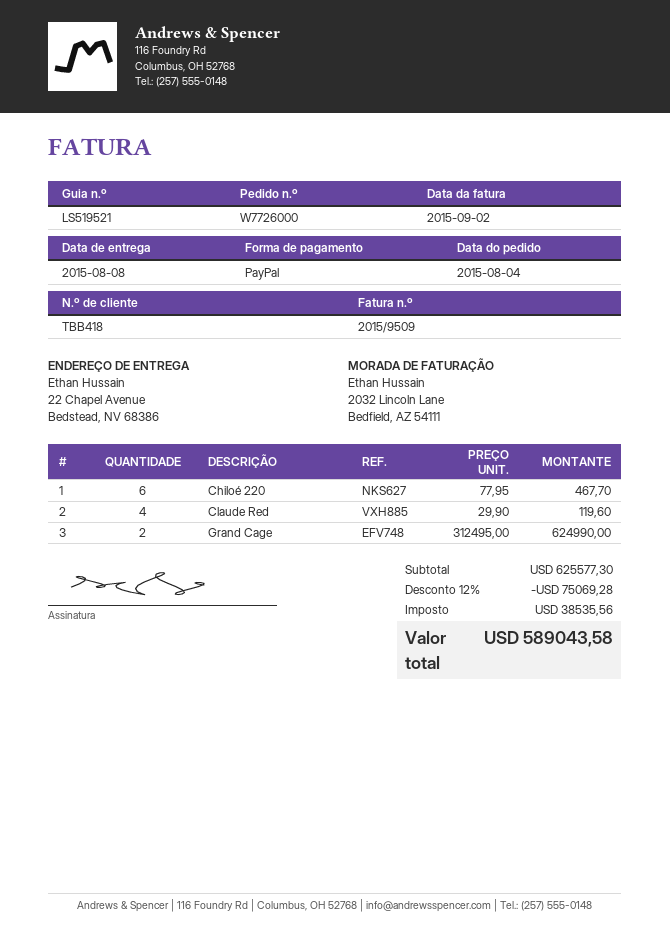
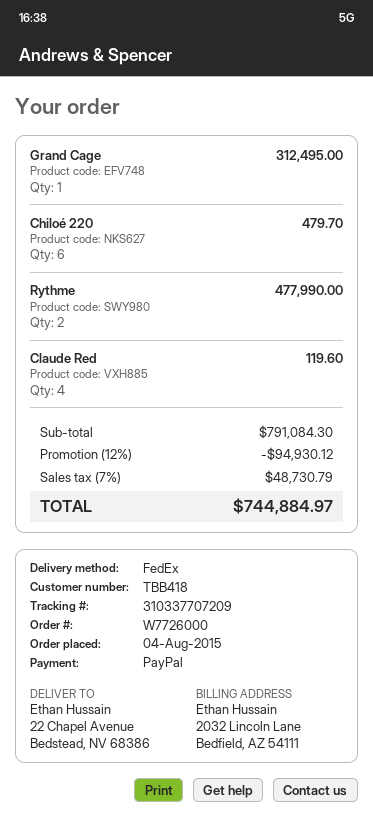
Chiloé 220: 6 for 467.70 -> 6 for 479.70
Grand Cage: 2 for 624990.00 -> 1 for 312495.00
Rythme: none -> 2 for 477990.00
subtotal: 625577.30 -> 791084.30
discount: 12% = 75069.28 -> 12% = 94930.12
tax: 38535.56 -> 48730.79
total: 589043.58 -> 744884.97

